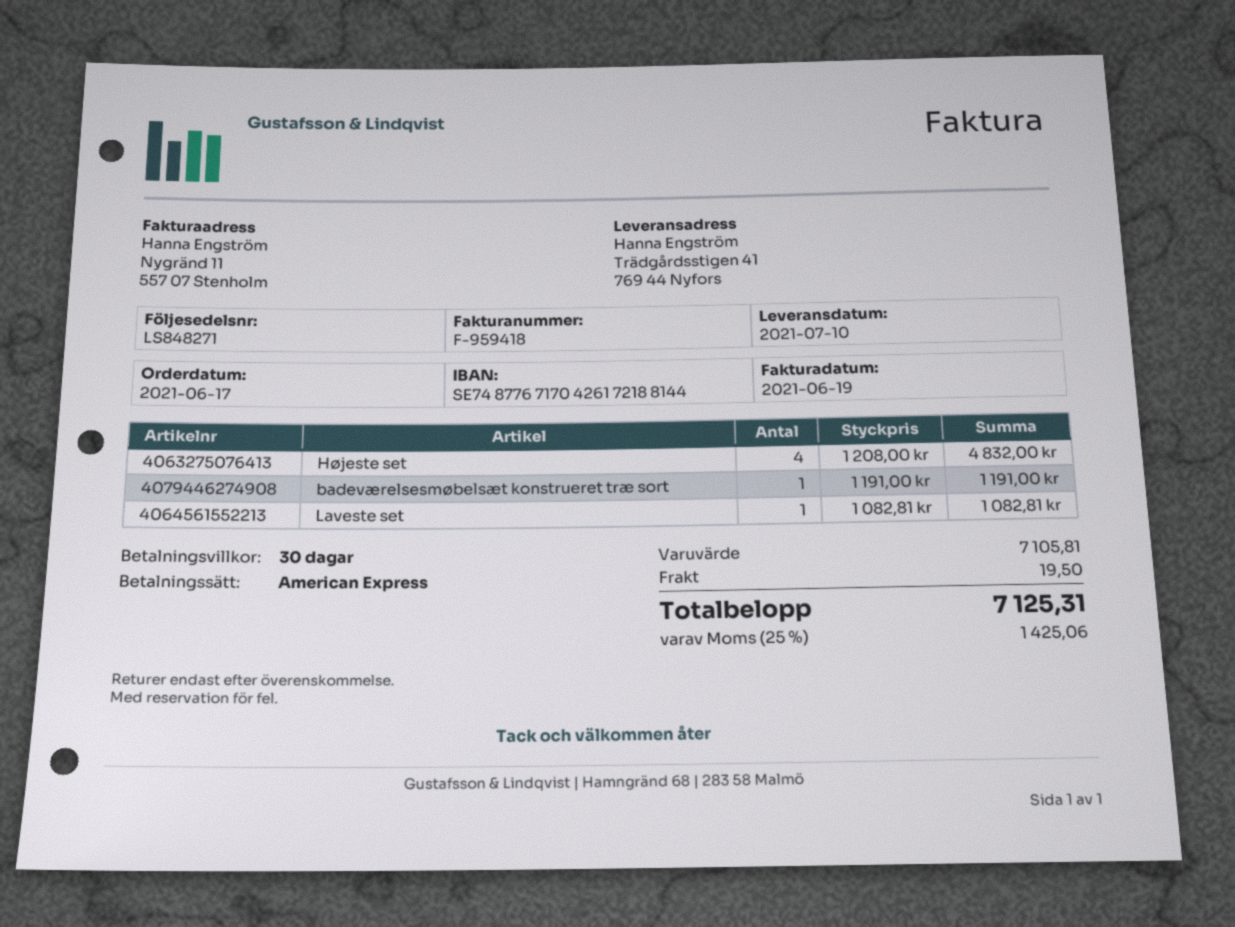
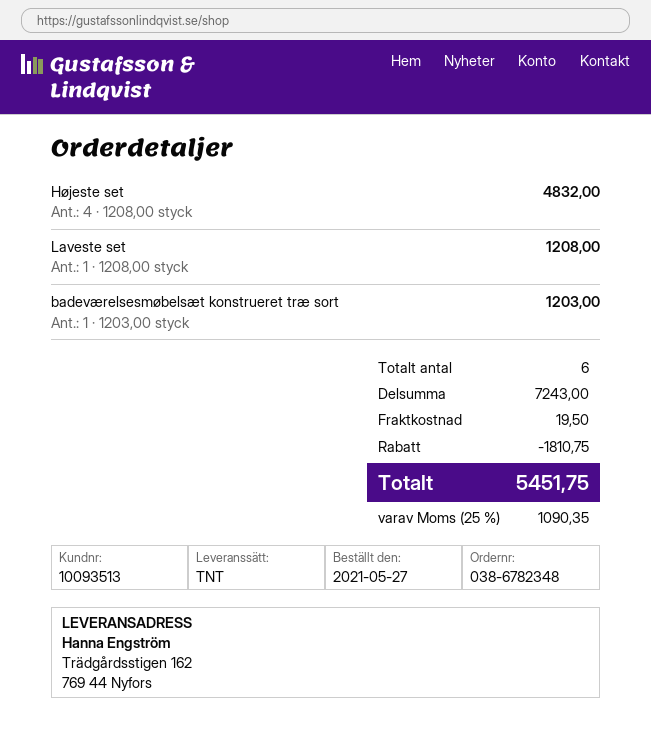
order date: 2021-06-17 -> 2021-05-27
ship to: Trädgårdsstigen 41, 769 44 Nyfors -> Trädgårdsstigen 162, 769 44 Nyfors
badeværelsesmøbelsæt konstrueret træ sort: 1 x 1191.00 = 1191.00 -> 1 x 1203.00 = 1203.00
Laveste set: 1 x 1082.81 = 1082.81 -> 1 x 1208.00 = 1208.00
subtotal: 7105.81 -> 7243.00
discount: none -> 1810.75
tax: 25% = 1425.06 -> 25% = 1090.35
total: 7125.31 -> 5451.75

